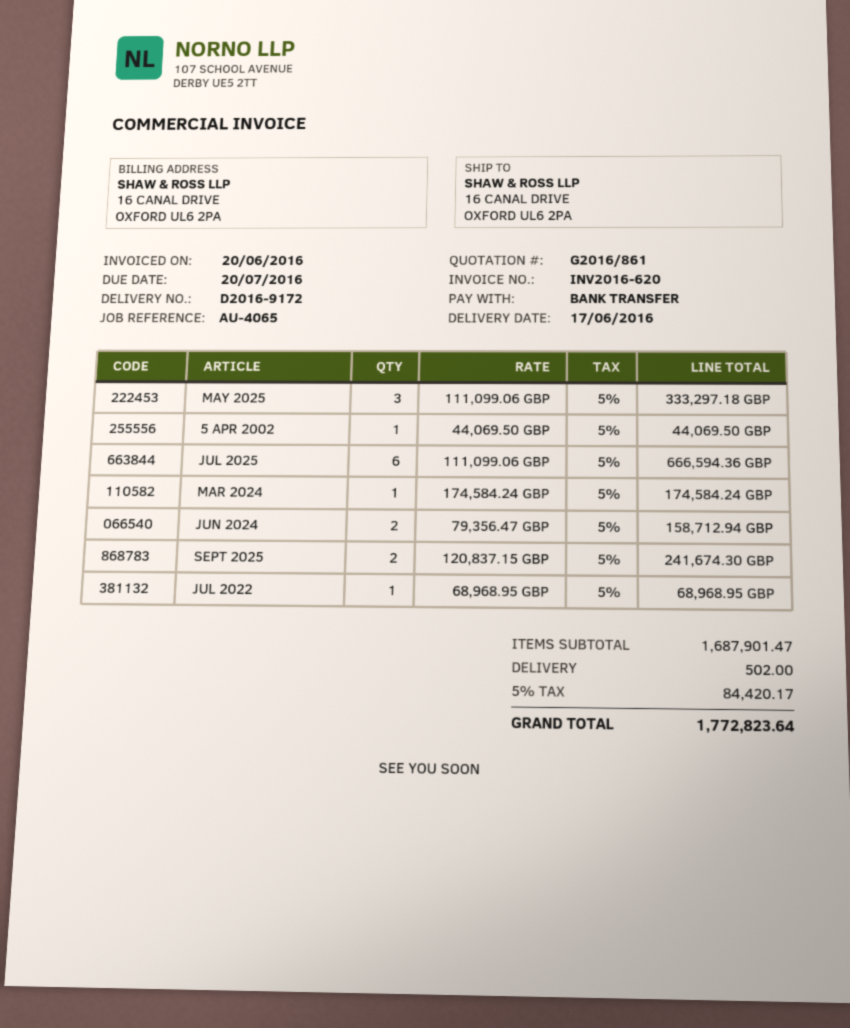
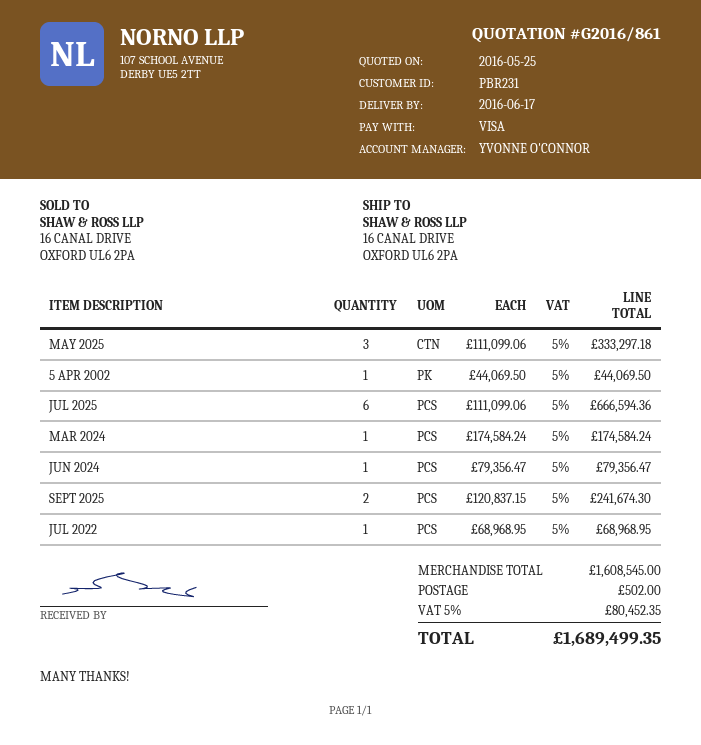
payment method: bank transfer -> Visa
JUN 2024: 2 x 79356.47 = 158712.94 -> 1 x 79356.47 = 79356.47
subtotal: 1687901.47 -> 1608545.00
tax: 5% = 84420.17 -> 5% = 80452.35
total: 1772823.64 -> 1689499.35

